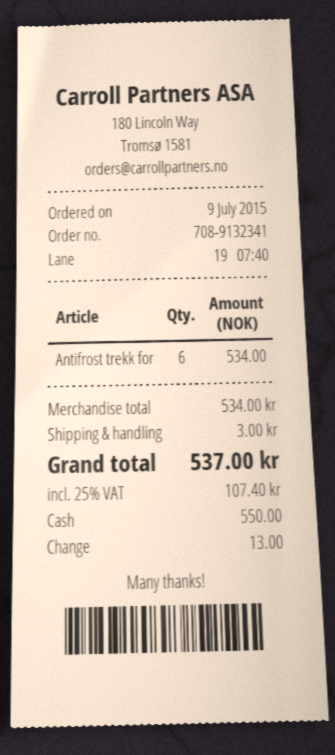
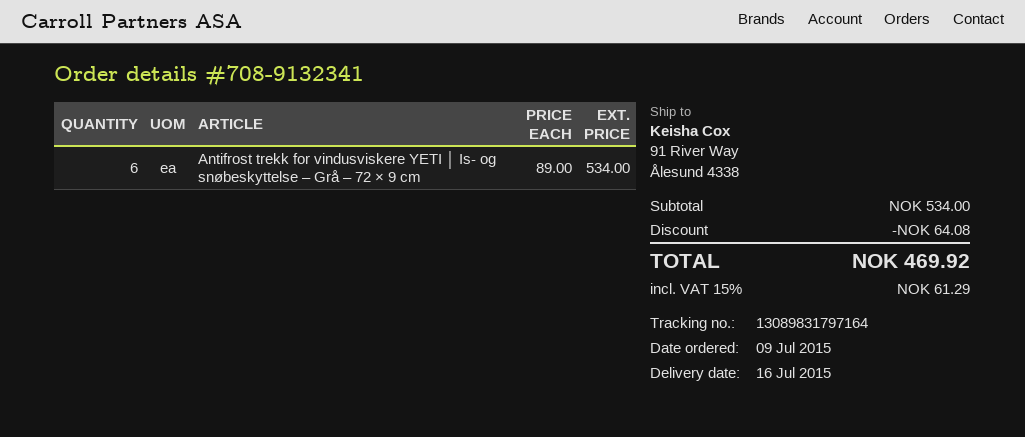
discount: none -> 64.08
shipping: 3.00 -> none
tax: 25% = 107.40 -> 15% = 61.29
total: 537.00 -> 469.92

